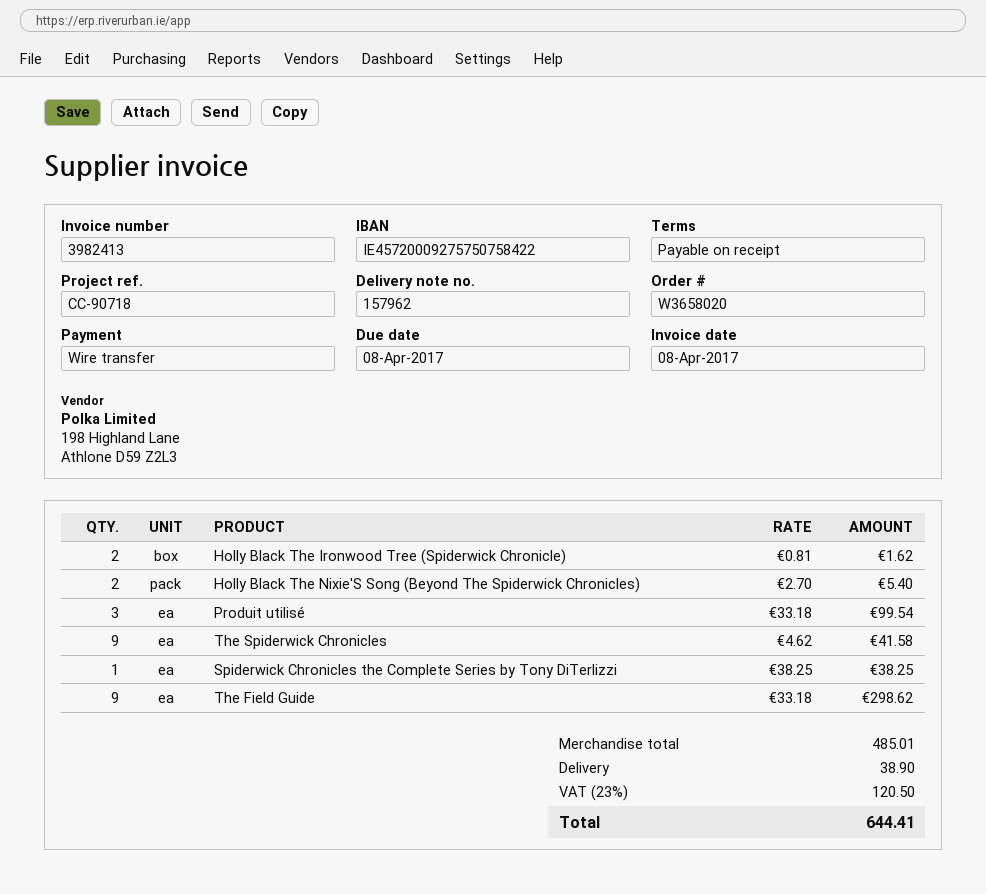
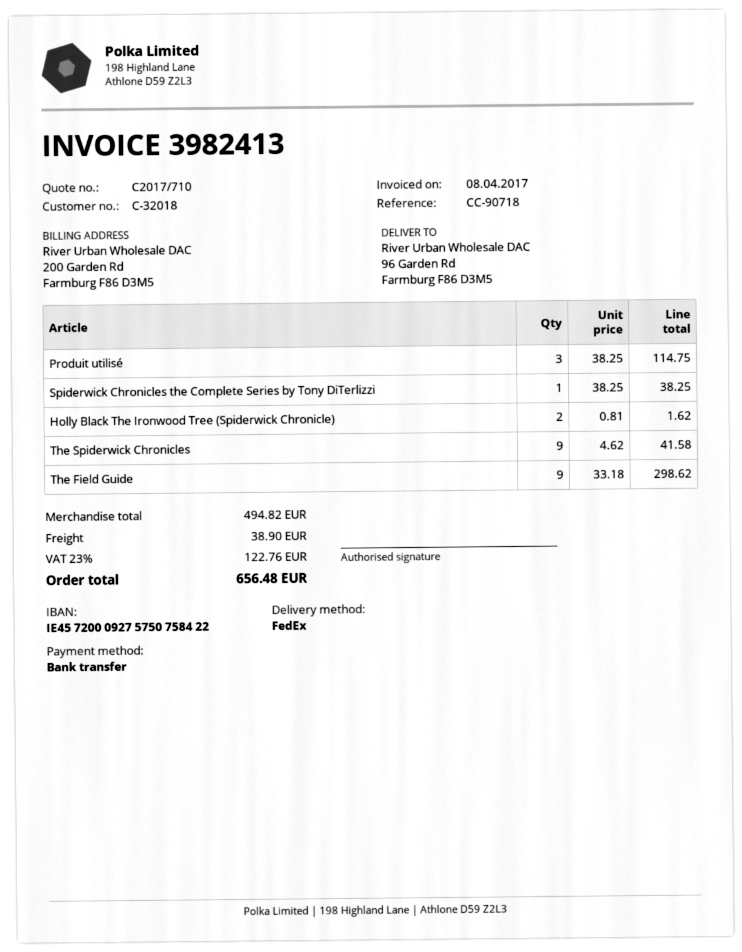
Holly Black The Nixie'S Song (Beyond The Spiderwick Chronicles): 2 x 2.70 = 5.40 -> none
Produit utilisé: 3 x 33.18 = 99.54 -> 3 x 38.25 = 114.75
subtotal: 485.01 -> 494.82
tax: 23% = 120.50 -> 23% = 122.76
total: 644.41 -> 656.48

